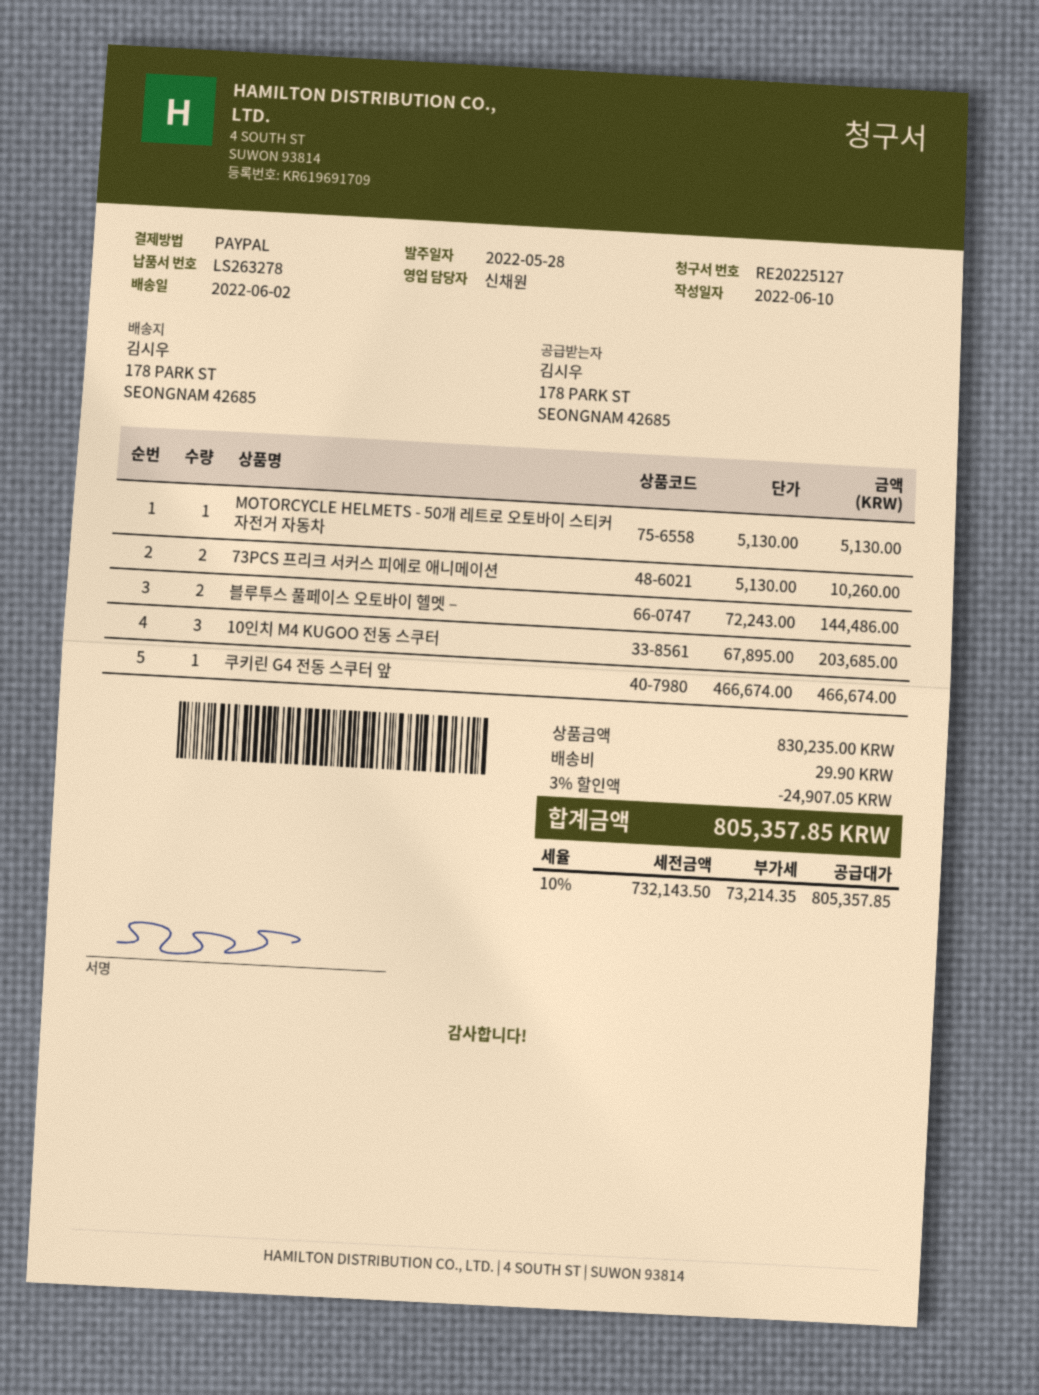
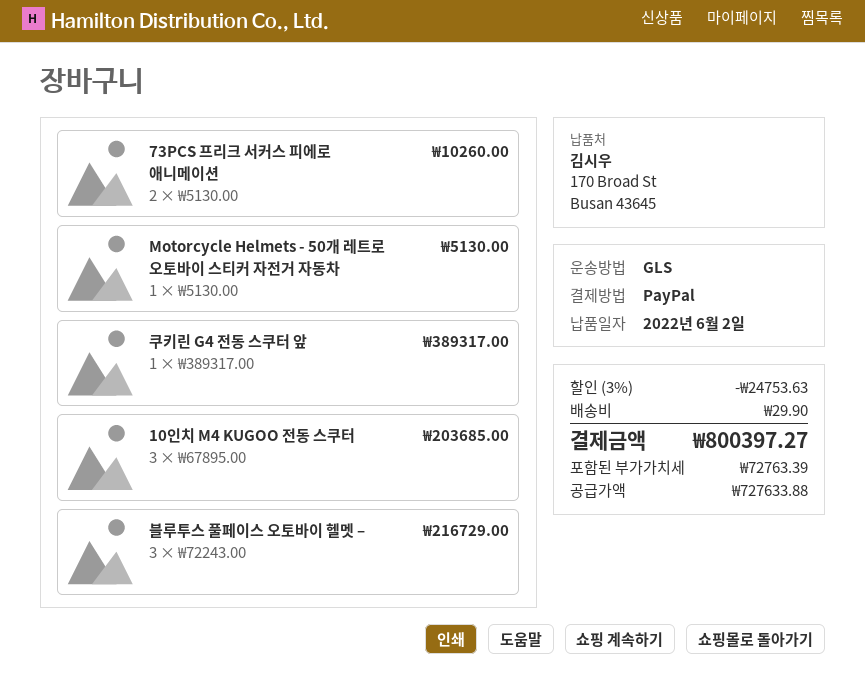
ship to: 178 PARK ST, SEONGNAM 42685 -> 170 Broad St, Busan 43645
블루투스 풀페이스 오토바이 헬멧 –: 2 x 72243.00 = 144486.00 -> 3 x 72243.00 = 216729.00
쿠키린 G4 전동 스쿠터 앞: 1 x 466674.00 = 466674.00 -> 1 x 389317.00 = 389317.00
discount: 3% = 24907.05 -> 3% = 24753.63
net: 732143.50 -> 727633.88
tax: 73214.35 -> 72763.39
total: 805357.85 -> 800397.27

